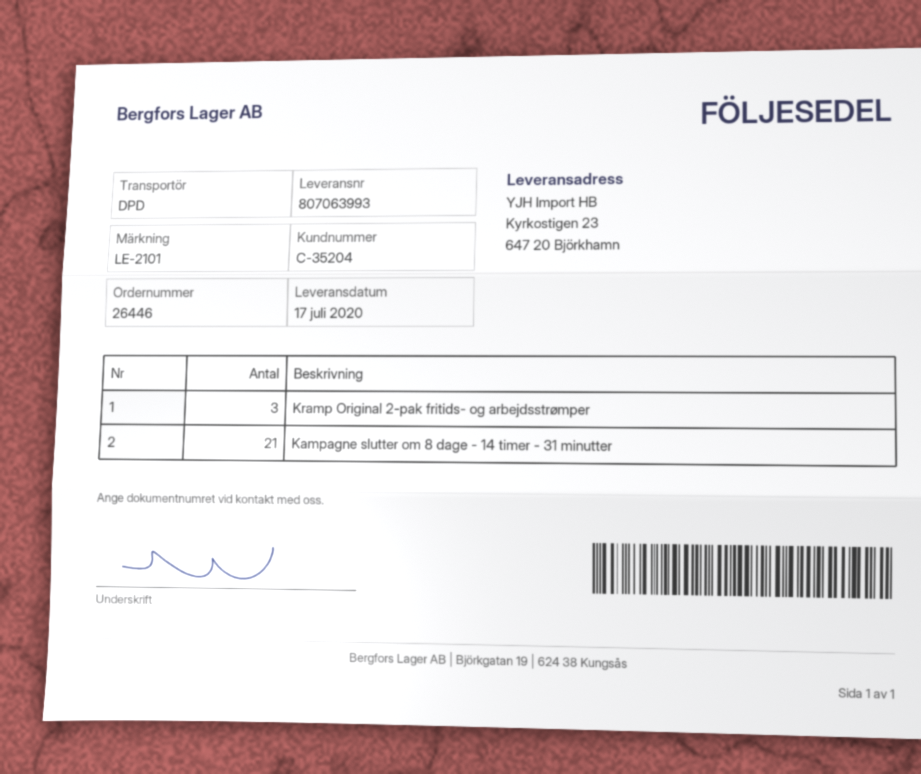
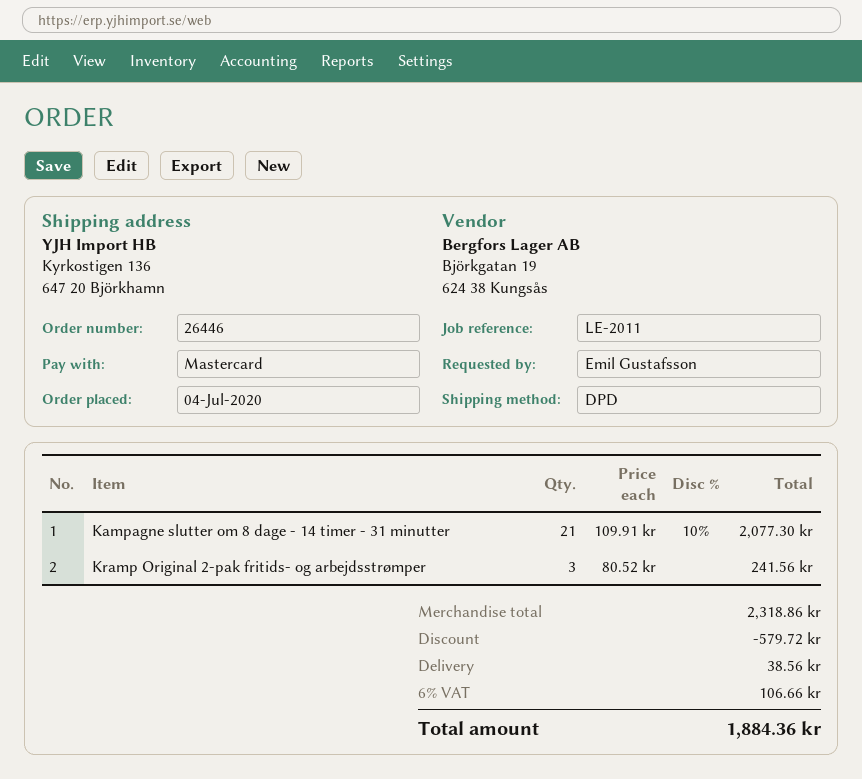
reference: LE-2101 -> LE-2011
ship to: Kyrkostigen 23, 647 20 Björkhamn -> Kyrkostigen 136, 647 20 Björkhamn

